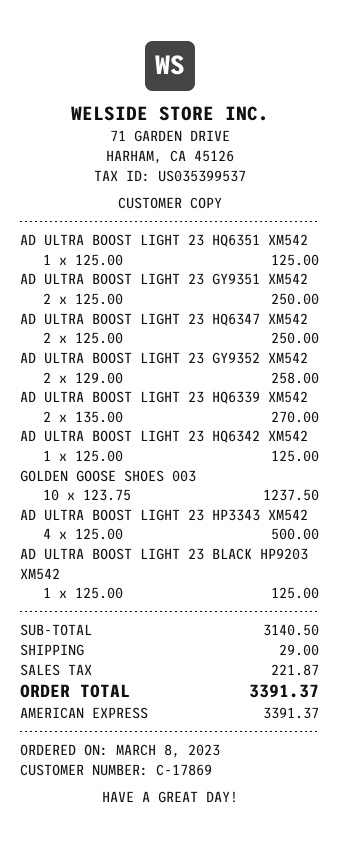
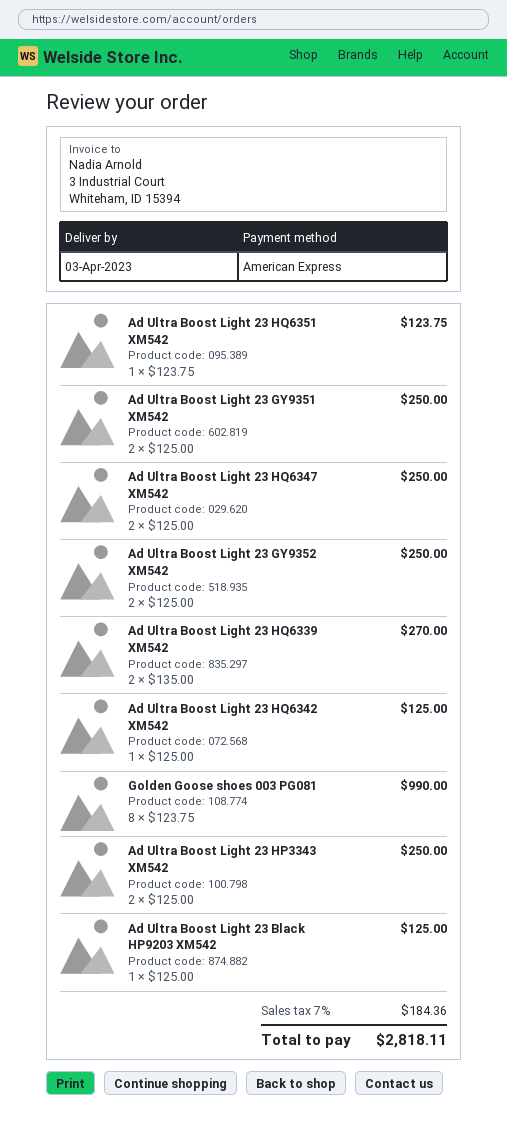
AD ULTRA BOOST LIGHT 23 HQ6351 XM542: 1 x 125.00 = 125.00 -> 1 x 123.75 = 123.75
AD ULTRA BOOST LIGHT 23 GY9352 XM542: 2 x 129.00 = 258.00 -> 2 x 125.00 = 250.00
GOLDEN GOOSE SHOES 003: 10 x 123.75 = 1237.50 -> 8 x 123.75 = 990.00
AD ULTRA BOOST LIGHT 23 HP3343 XM542: 4 x 125.00 = 500.00 -> 2 x 125.00 = 250.00
shipping: 29.00 -> none
tax: 221.87 -> 184.36
total: 3391.37 -> 2818.11

